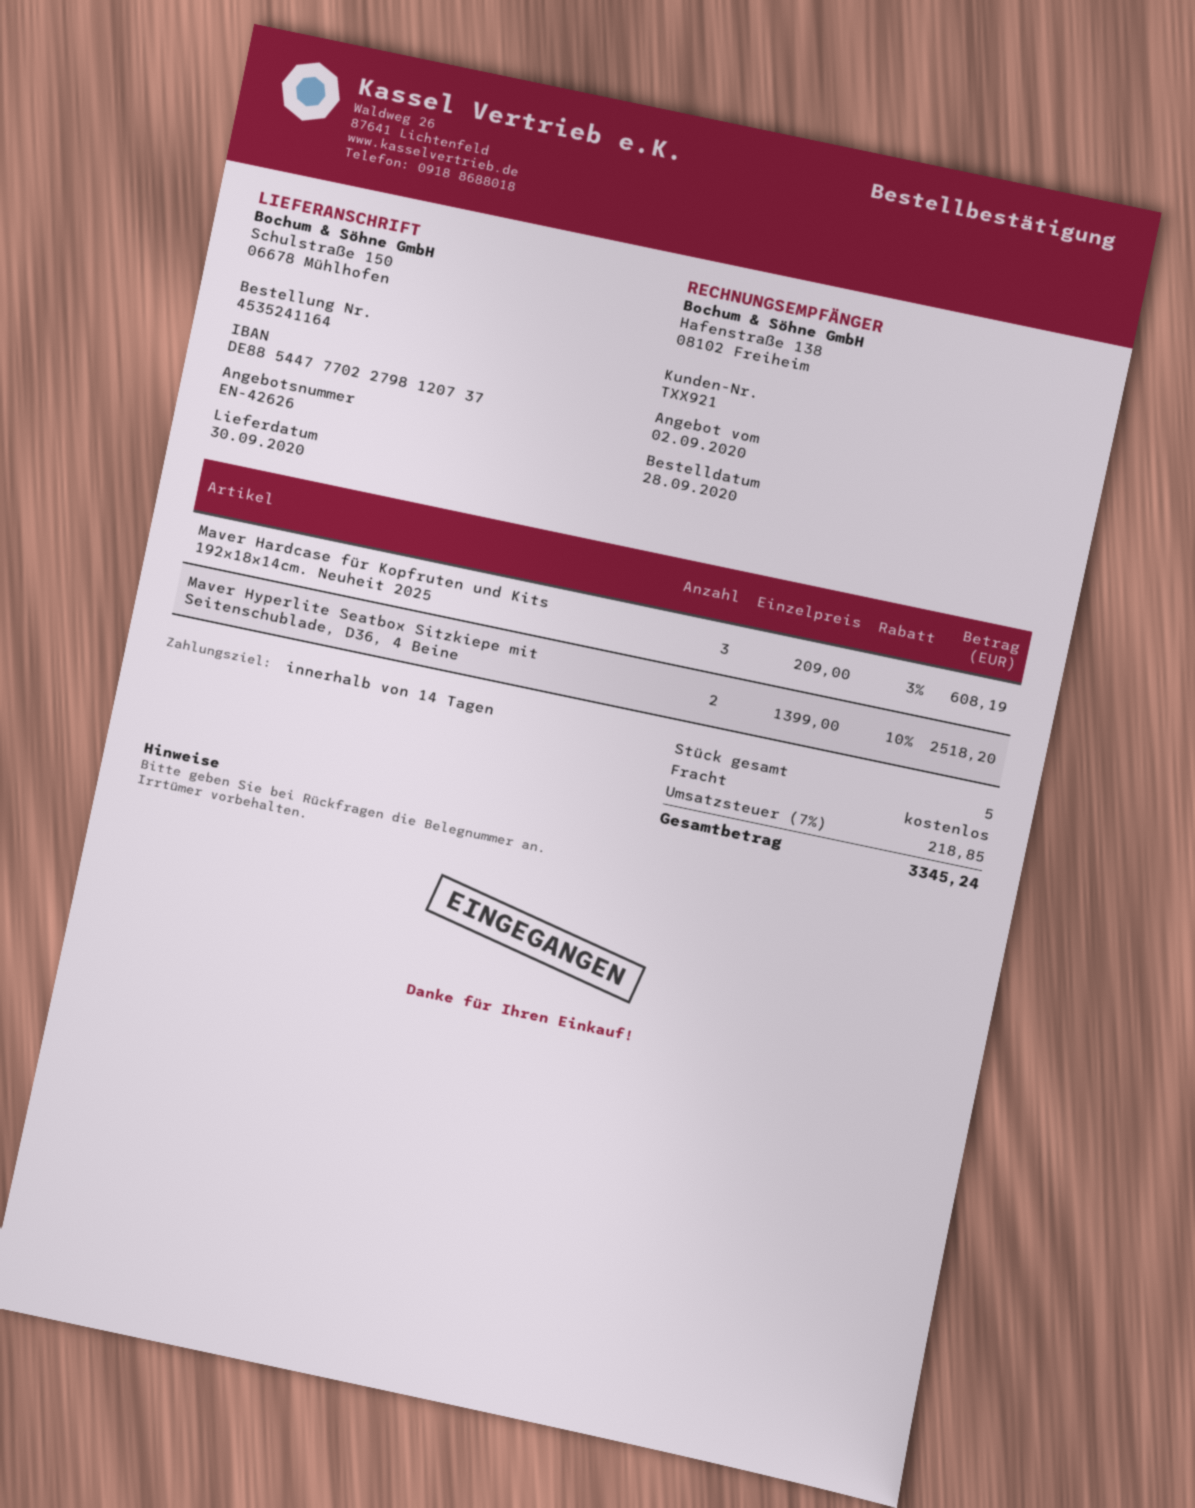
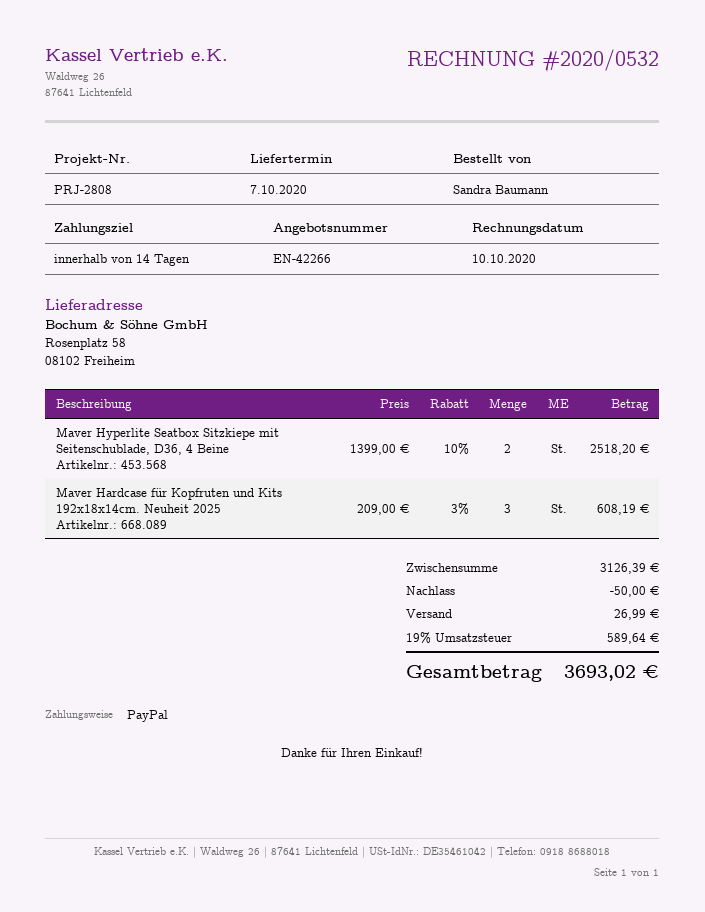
quote number: EN-42626 -> EN-42266
delivery date: 2020-09-30 -> 2020-10-07
ship to: Schulstraße 150, 06678 Mühlhofen -> Rosenplatz 58, 08102 Freiheim
discount: none -> 50.00
shipping: 0.00 -> 26.99
tax: 7% = 218.85 -> 19% = 589.64
total: 3345.24 -> 3693.02

